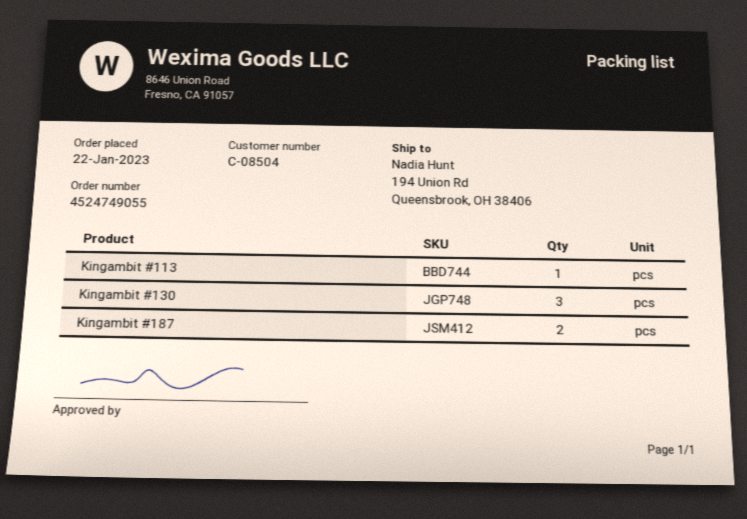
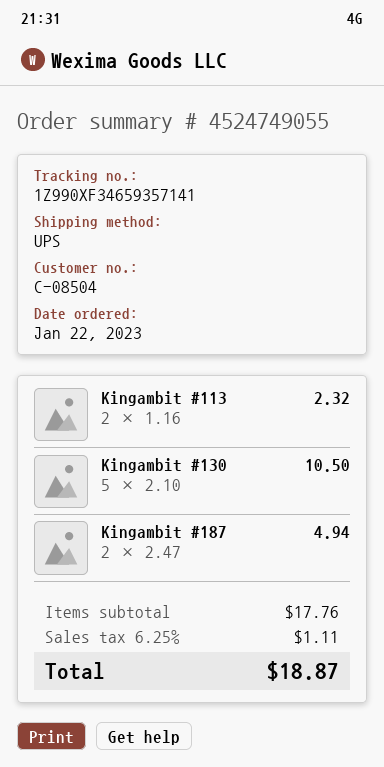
Kingambit #113: 1 -> 2
Kingambit #130: 3 -> 5

